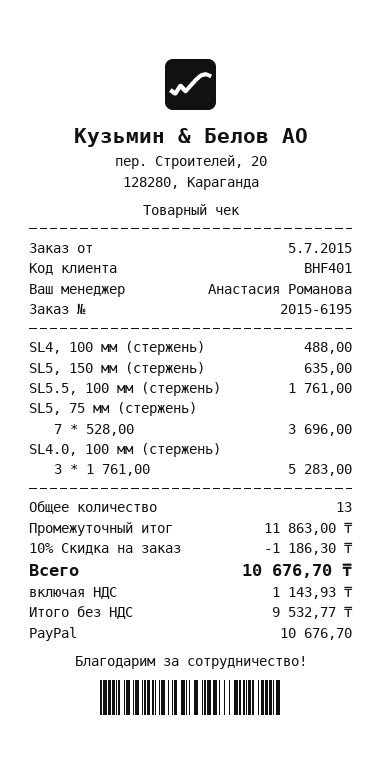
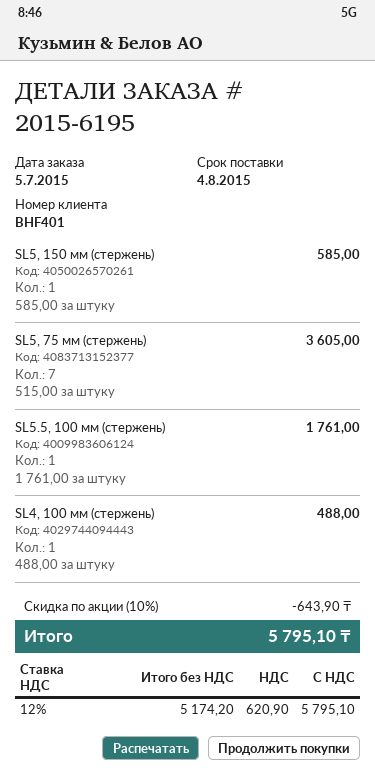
SL5, 150 мм (стержень): 1 x 635.00 = 635.00 -> 1 x 585.00 = 585.00
SL5, 75 мм (стержень): 7 x 528.00 = 3696.00 -> 7 x 515.00 = 3605.00
SL4.0, 100 мм (стержень): 3 x 1761.00 = 5283.00 -> none
discount: 10% = 1186.30 -> 10% = 643.90
net: 9532.77 -> 5174.20
tax: 1143.93 -> 620.90
total: 10676.70 -> 5795.10

